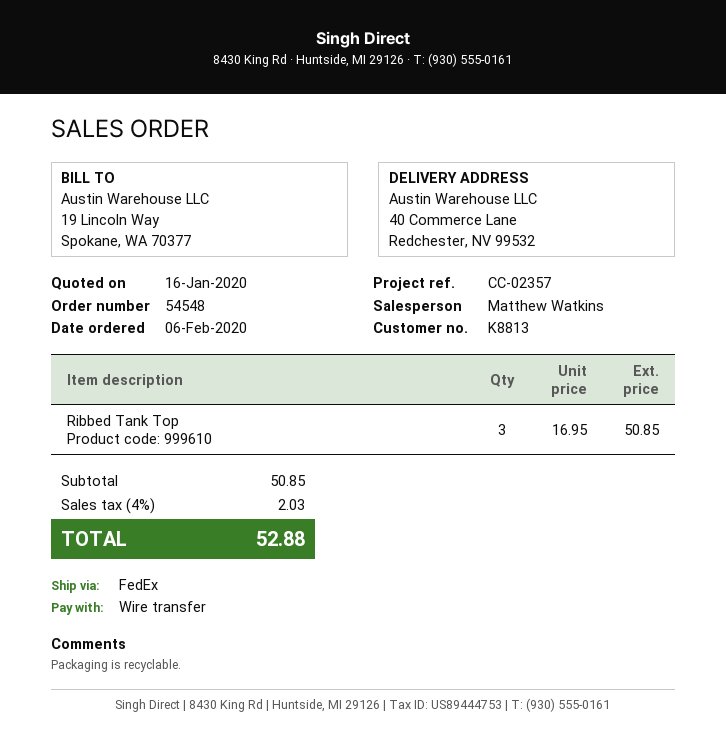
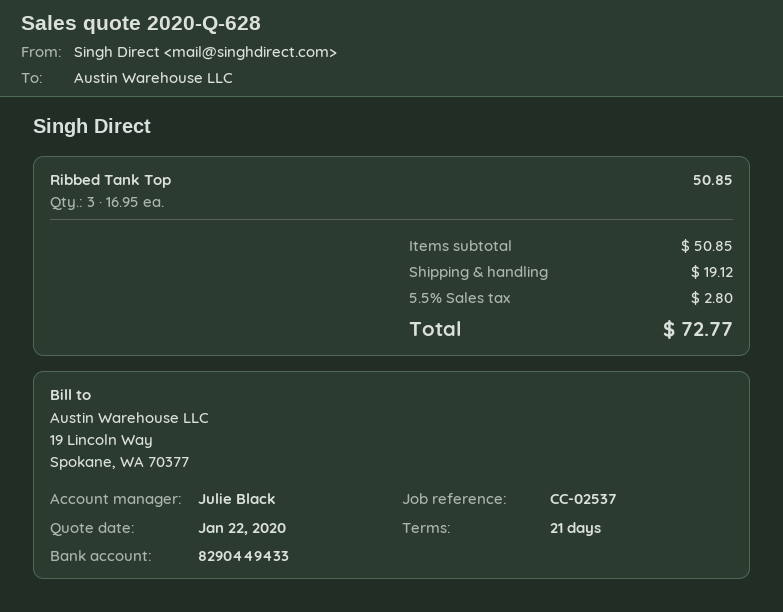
quote date: 2020-01-16 -> 2020-01-22
reference: CC-02357 -> CC-02537
sales rep: Matthew Watkins -> Julie Black
shipping: none -> 19.12
tax: 4% = 2.03 -> 5.5% = 2.80
total: 52.88 -> 72.77

